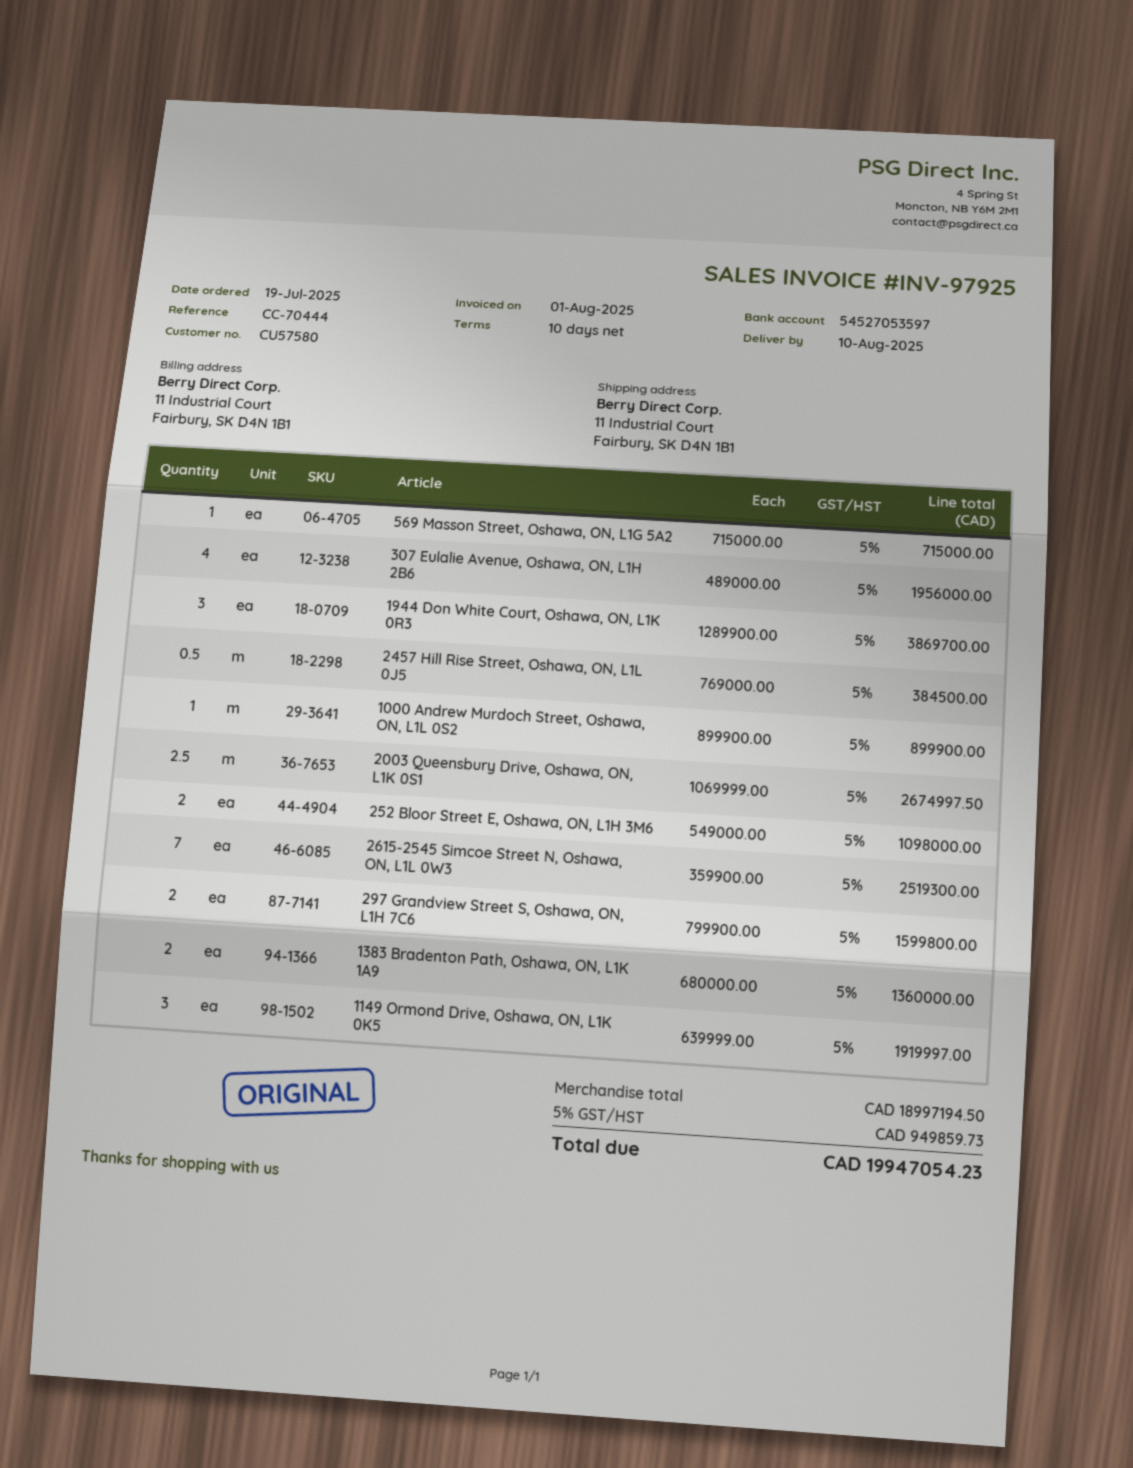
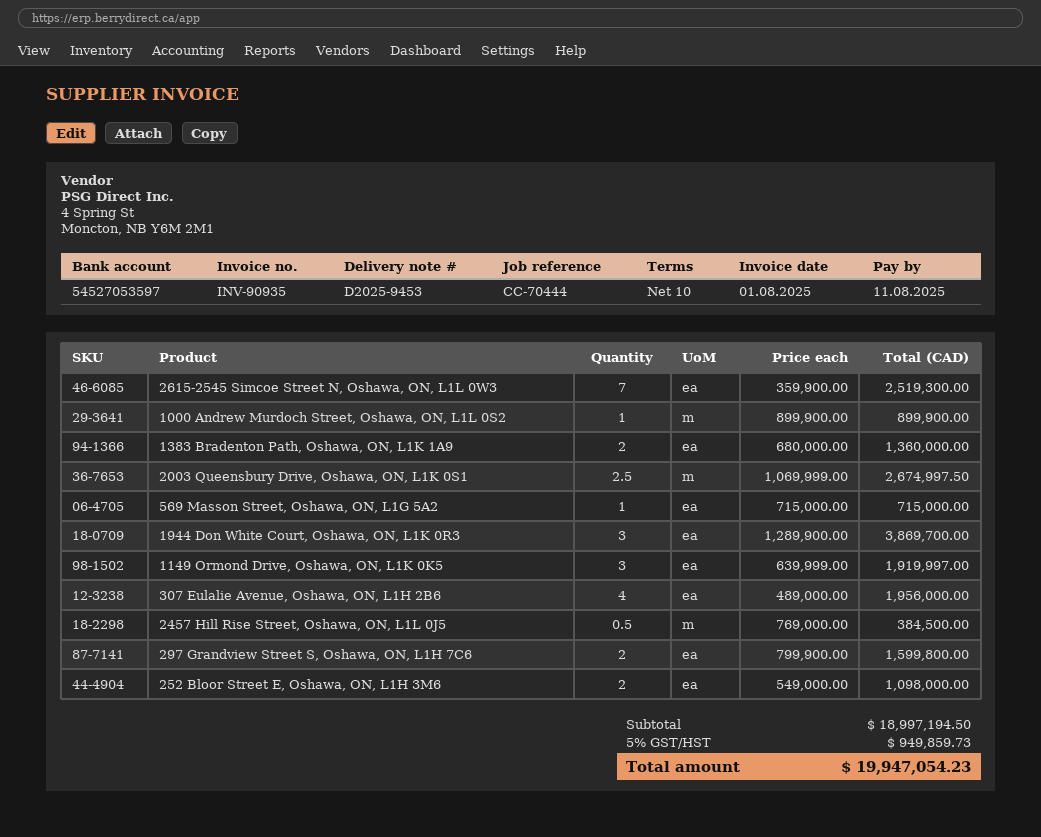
invoice number: INV-97925 -> INV-90935

